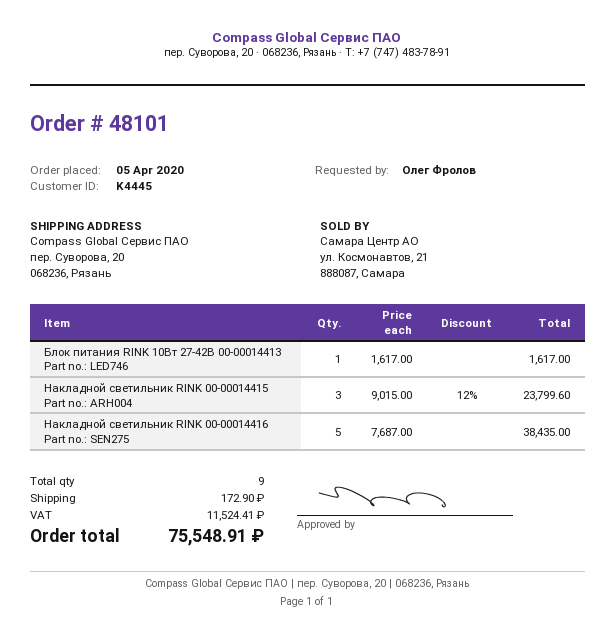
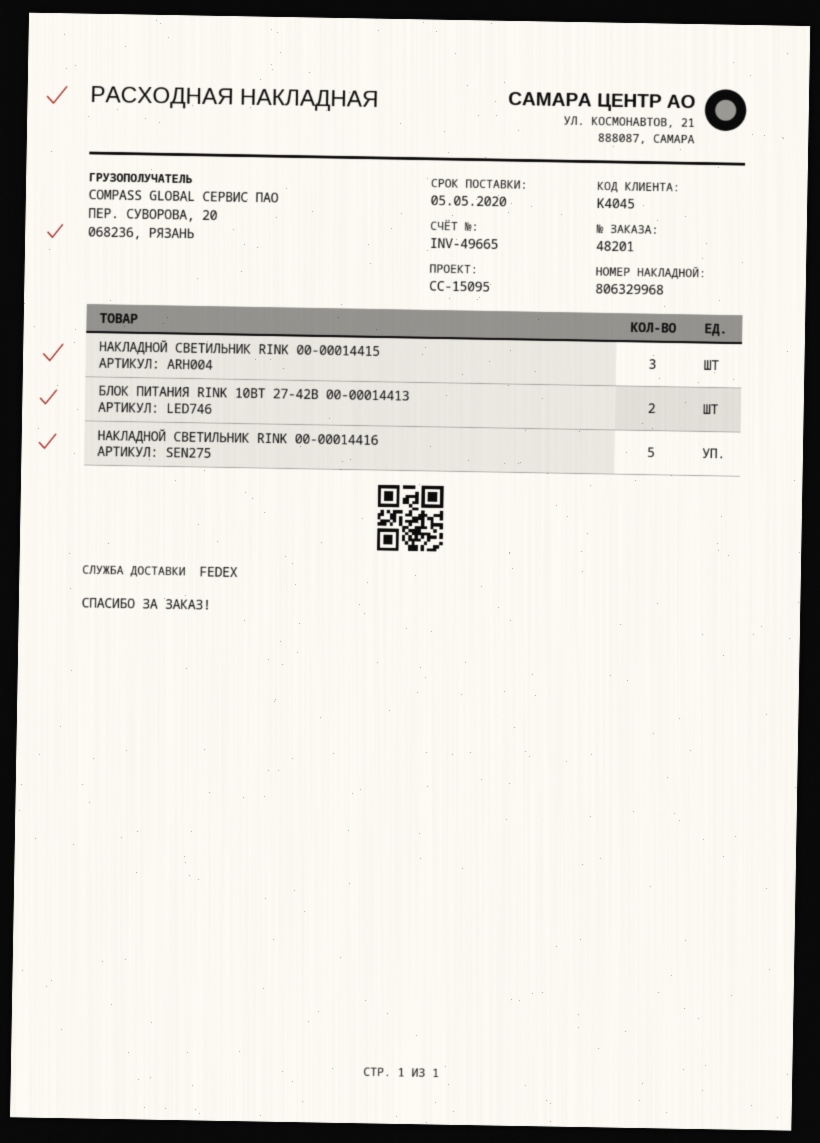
order number: 48101 -> 48201
customer number: K4445 -> K4045
Блок питания RINK 10Вт 27-42В 00-00014413: 1 -> 2

